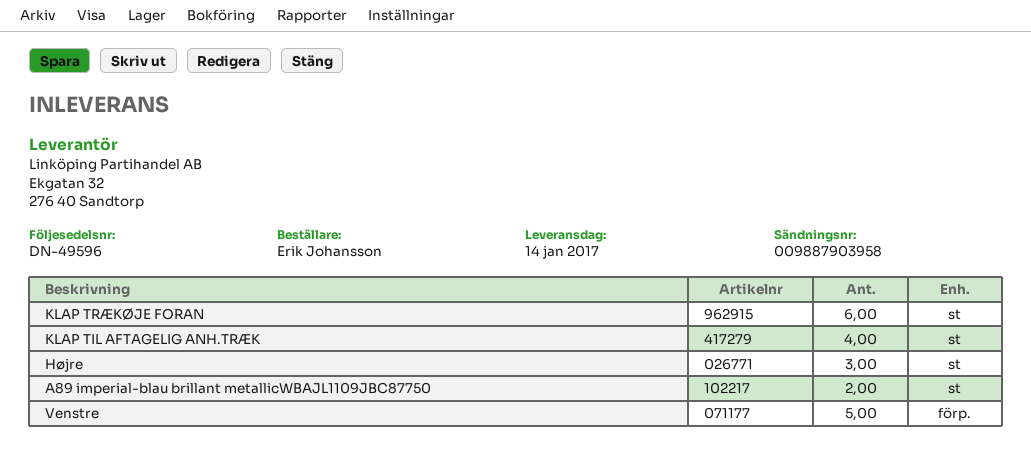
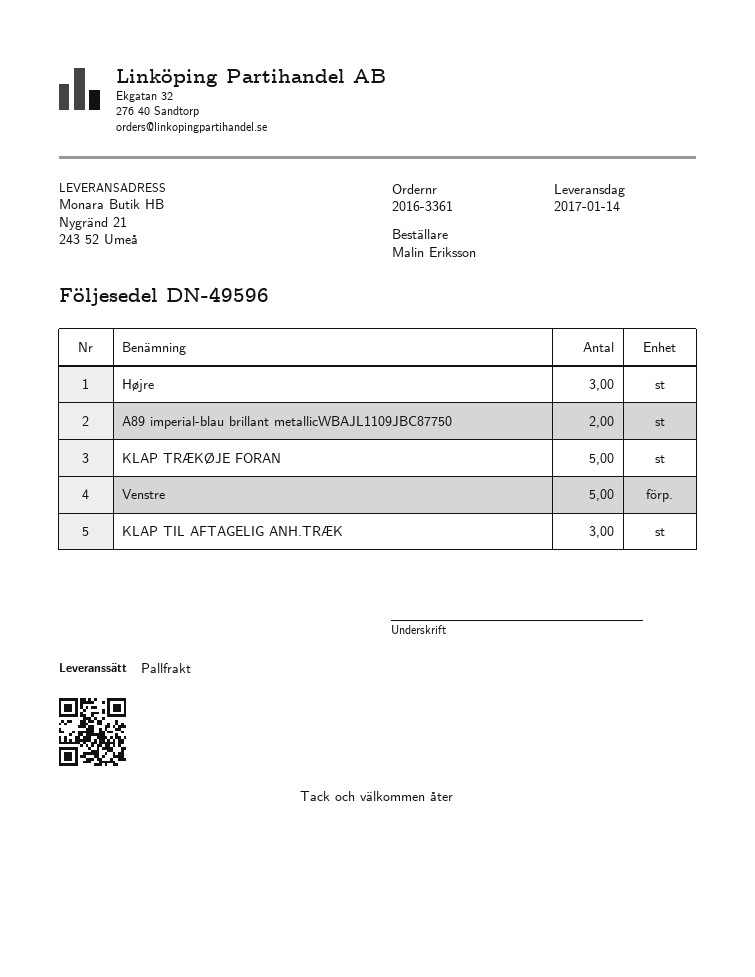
ordered by: Erik Johansson -> Malin Eriksson
KLAP TRÆKØJE FORAN: 6 -> 5
KLAP TIL AFTAGELIG ANH.TRÆK: 4 -> 3

